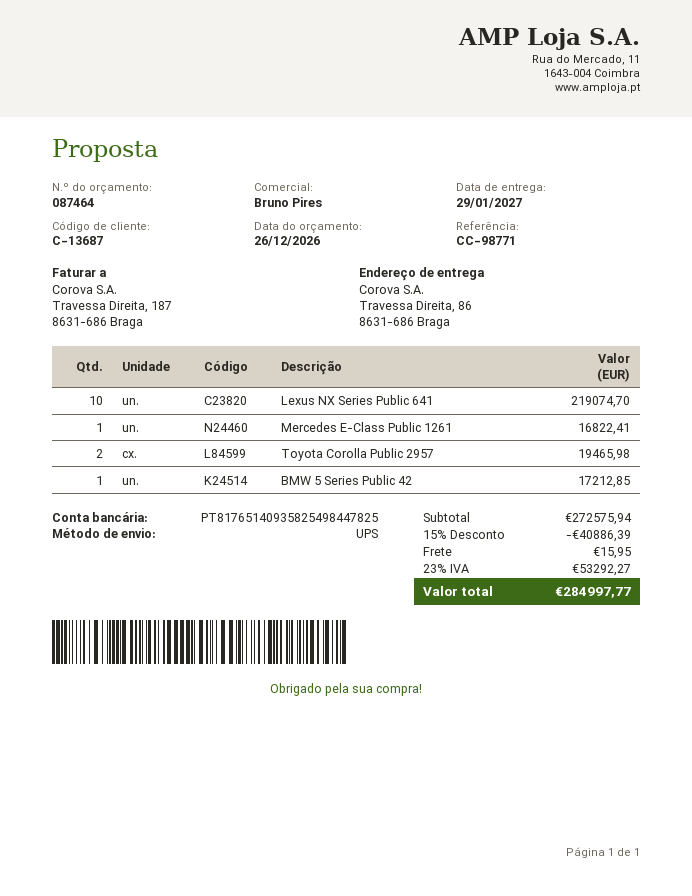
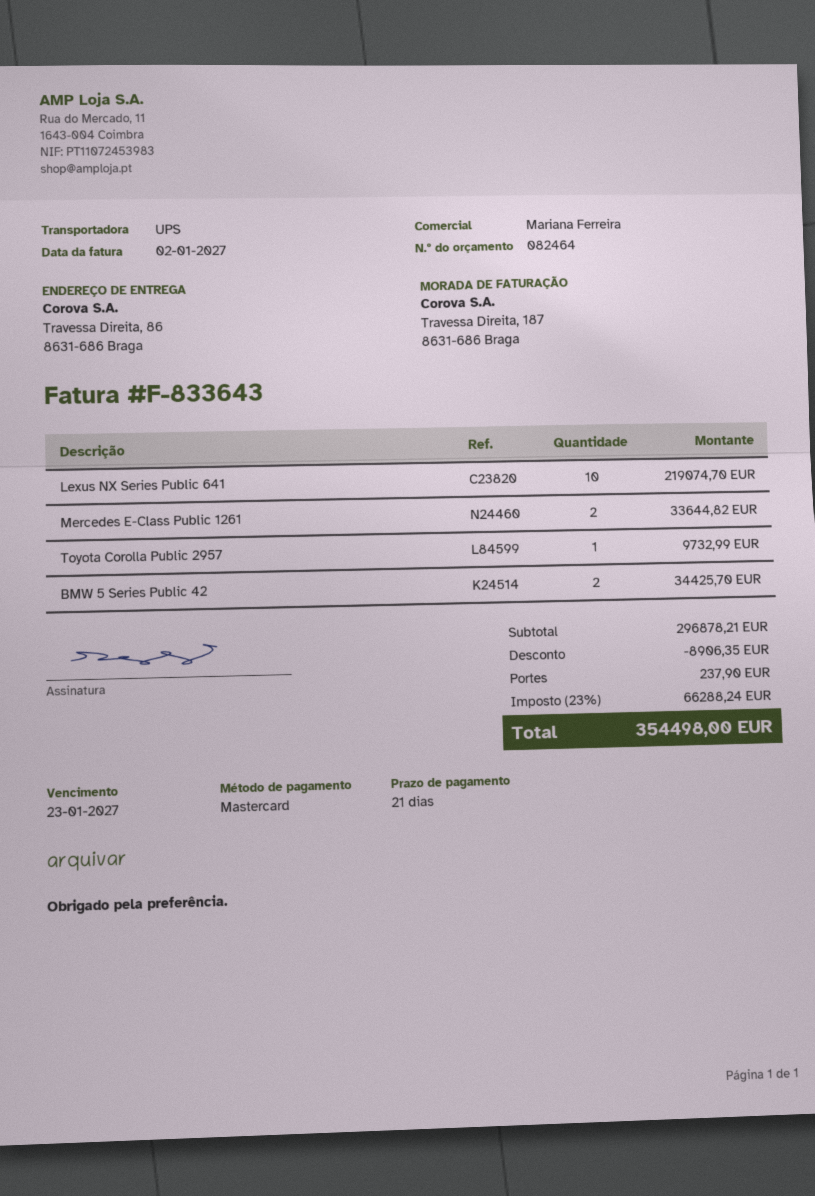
quote number: 087464 -> 082464
sales rep: Bruno Pires -> Mariana Ferreira
Mercedes E-Class Public 1261: 1 for 16822.41 -> 2 for 33644.82
Toyota Corolla Public 2957: 2 for 19465.98 -> 1 for 9732.99
BMW 5 Series Public 42: 1 for 17212.85 -> 2 for 34425.70
subtotal: 272575.94 -> 296878.21
discount: 40886.39 -> 8906.35
shipping: 15.95 -> 237.90
tax: 23% = 53292.27 -> 23% = 66288.24
total: 284997.77 -> 354498.00

